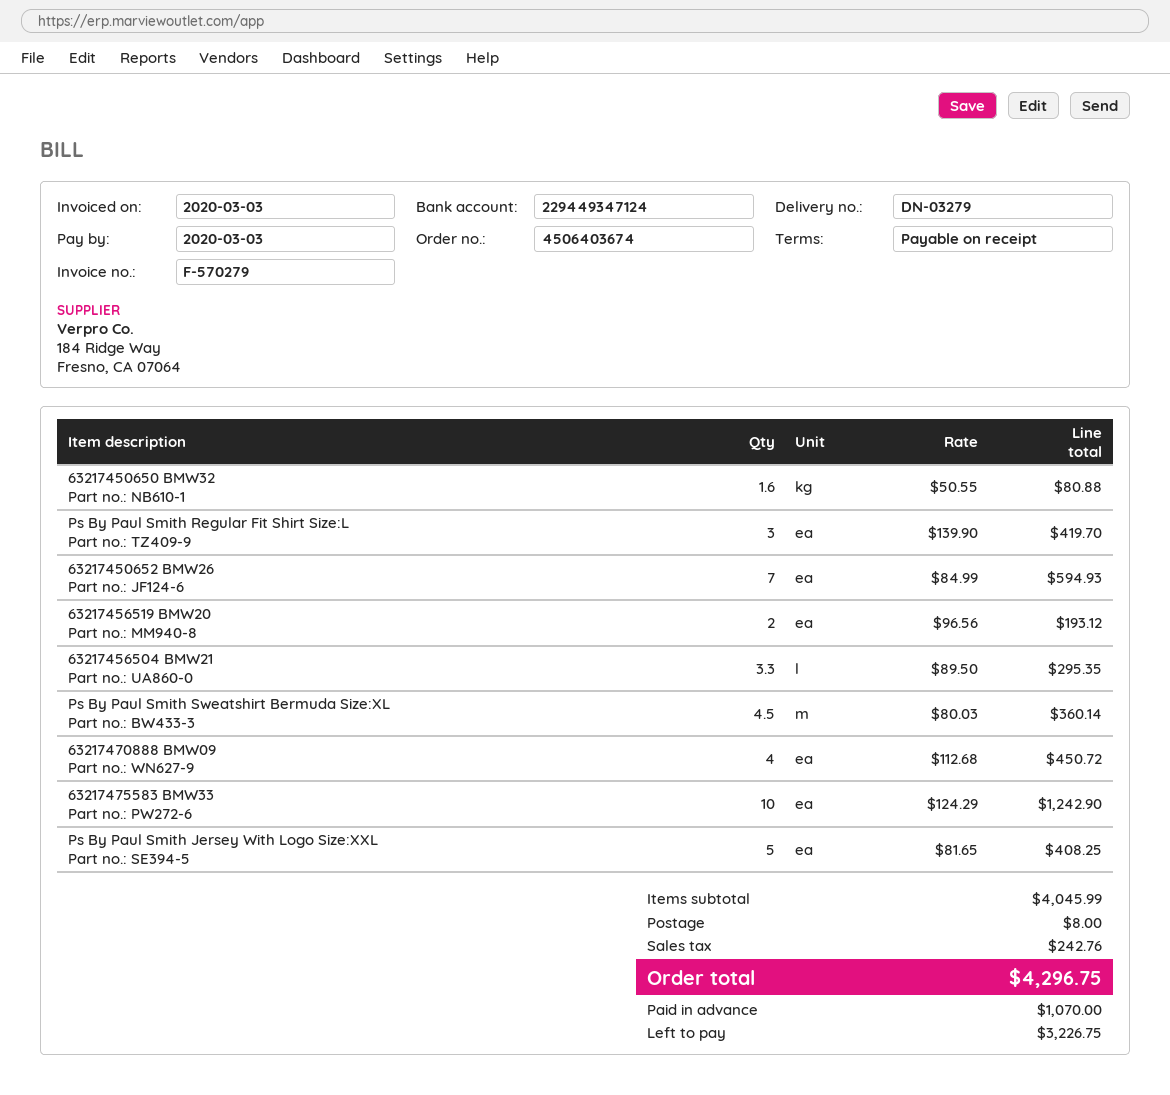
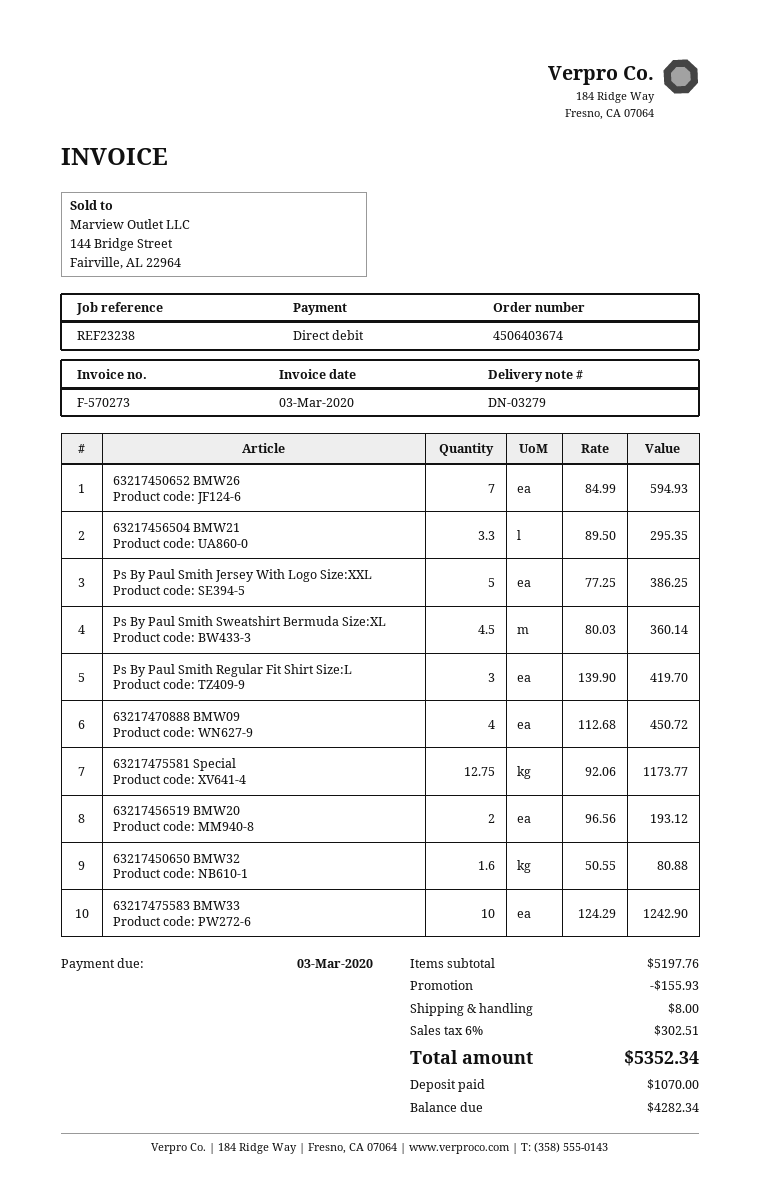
invoice number: F-570279 -> F-570273
Ps By Paul Smith Jersey With Logo Size:XXL: 5 x 81.65 = 408.25 -> 5 x 77.25 = 386.25
63217475581 Special: none -> 12.75 x 92.06 = 1173.77
subtotal: 4045.99 -> 5197.76
discount: none -> 155.93
tax: 242.76 -> 302.51
total: 4296.75 -> 5352.34
balance: 3226.75 -> 4282.34

